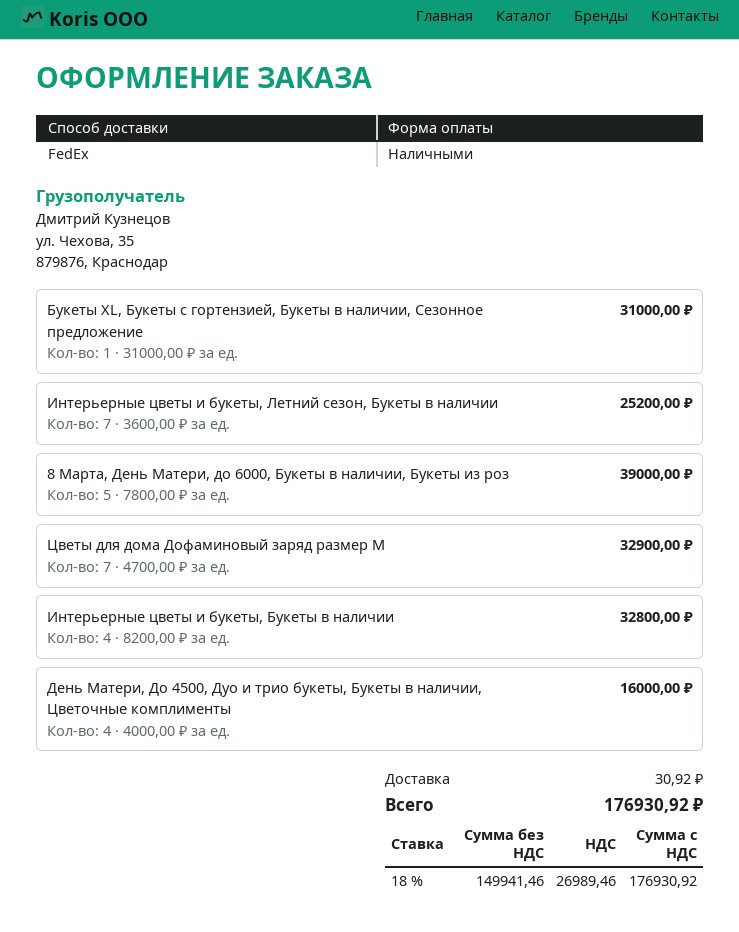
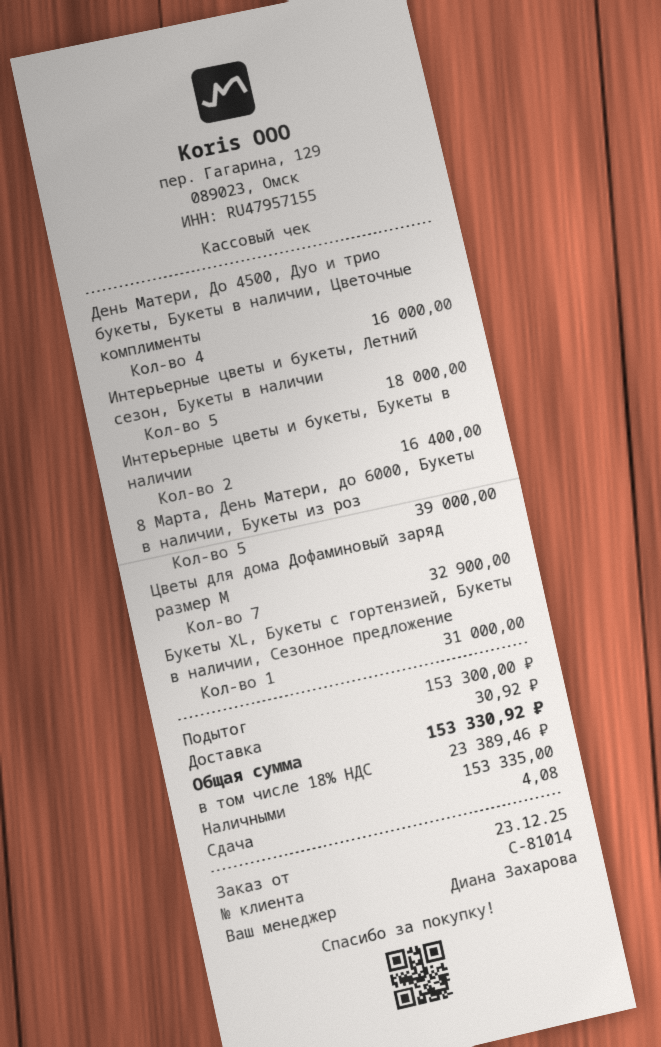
Интерьерные цветы и букеты, Летний сезон, Букеты в наличии: 7 for 25200.00 -> 5 for 18000.00
Интерьерные цветы и букеты, Букеты в наличии: 4 for 32800.00 -> 2 for 16400.00
tax: 18% = 26989.46 -> 18% = 23389.46
total: 176930.92 -> 153330.92

